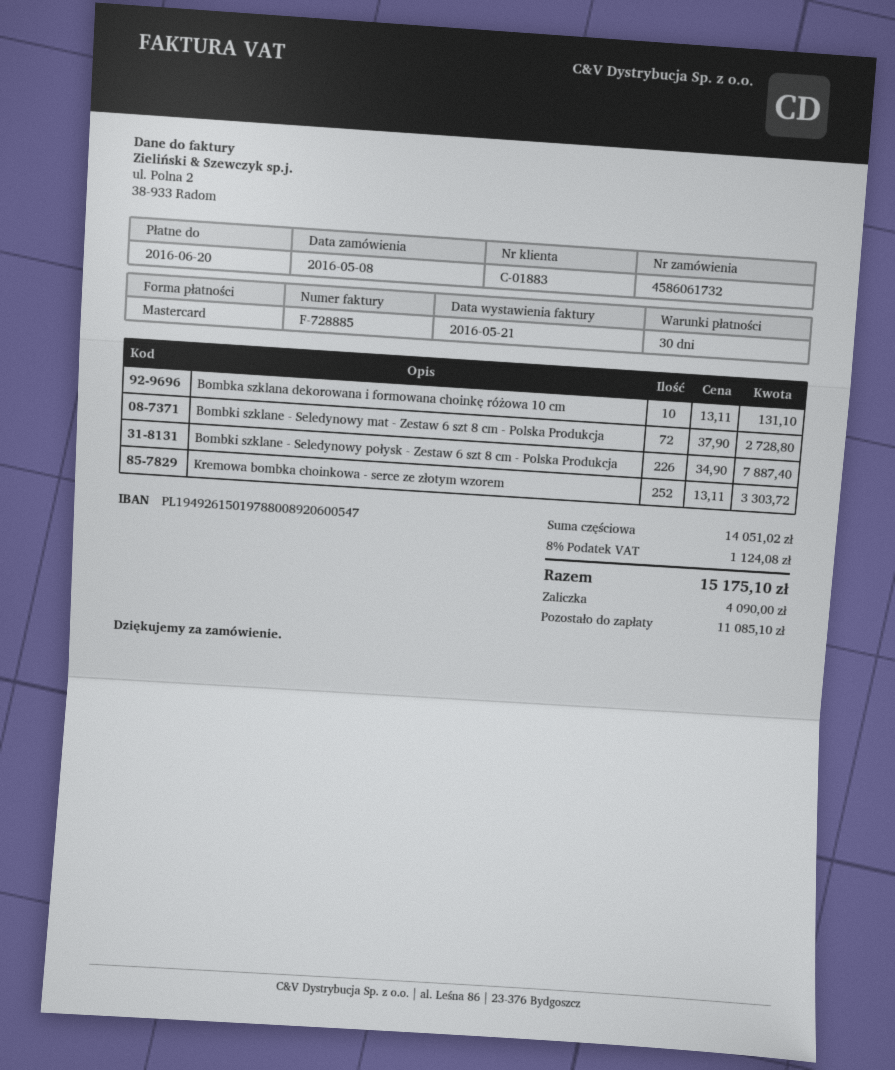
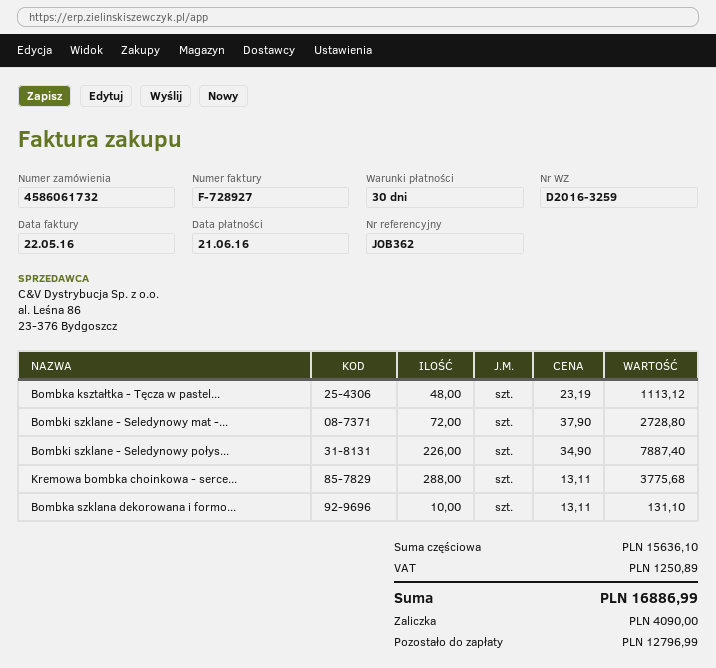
invoice number: F-728885 -> F-728927
invoice date: 2016-05-21 -> 2016-05-22
due date: 2016-06-20 -> 2016-06-21
Kremowa bombka choinkowa - serce ze złotym wzorem: 252 x 13.11 = 3303.72 -> 288 x 13.11 = 3775.68
Bombka kształtka - Tęcza w pastel...: none -> 48 x 23.19 = 1113.12
subtotal: 14051.02 -> 15636.10
tax: 1124.08 -> 1250.89
total: 15175.10 -> 16886.99
balance: 11085.10 -> 12796.99

